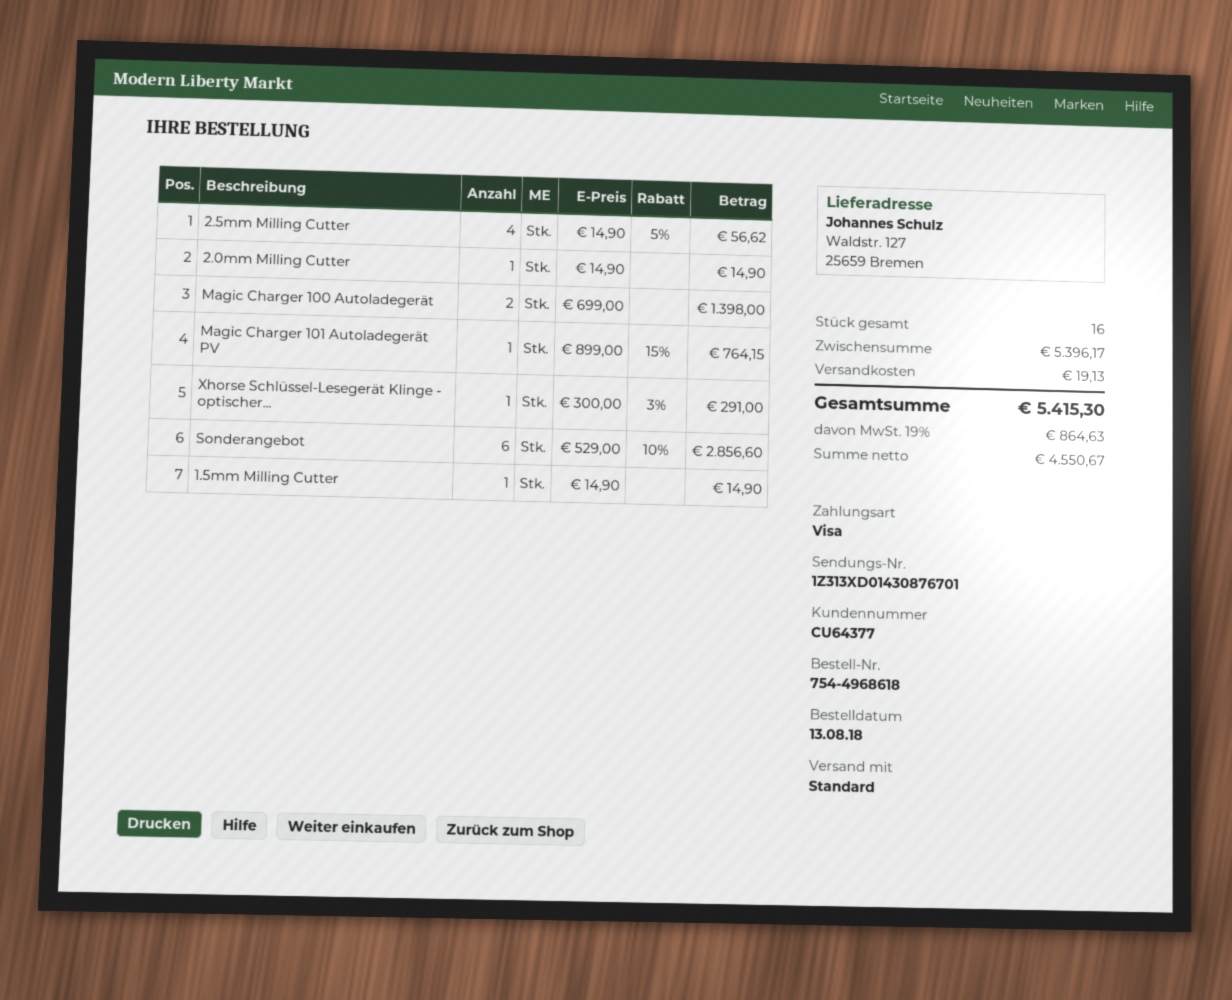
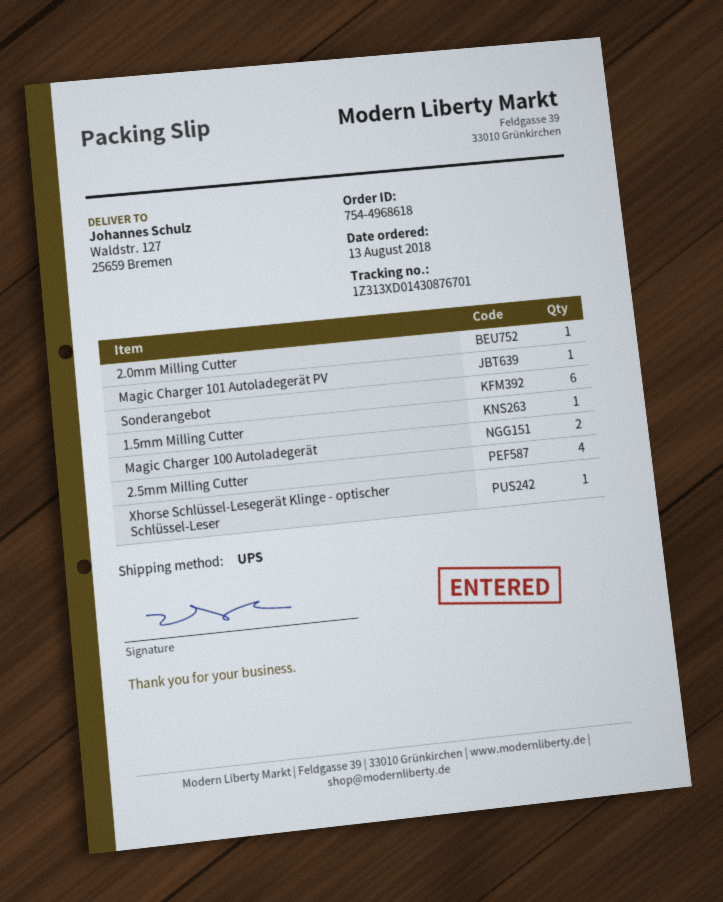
shipping method: standard -> UPS

